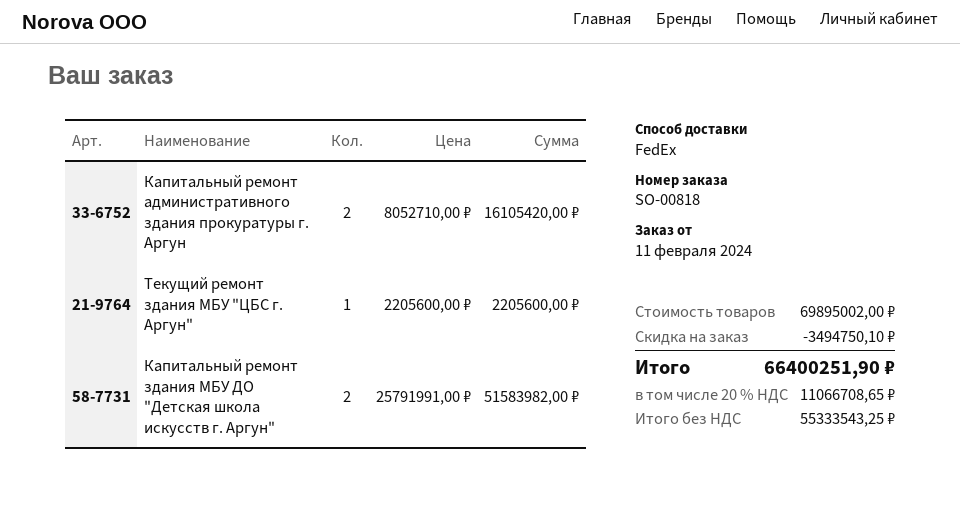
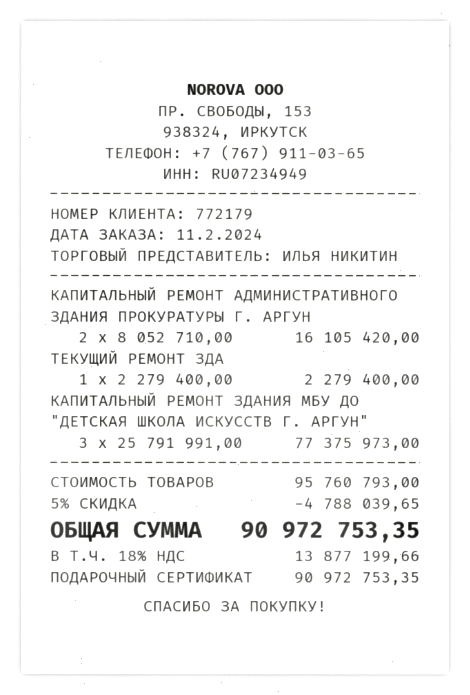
Текущий ремонт здания МБУ "ЦБС г. Аргун": 1 x 2205600.00 = 2205600.00 -> 1 x 2279400.00 = 2279400.00
Капитальный ремонт здания МБУ ДО "Детская школа искусств г. Аргун": 2 x 25791991.00 = 51583982.00 -> 3 x 25791991.00 = 77375973.00
subtotal: 69895002.00 -> 95760793.00
discount: 3494750.10 -> 4788039.65
tax: 20% = 11066708.65 -> 18% = 13877199.66
total: 66400251.90 -> 90972753.35

